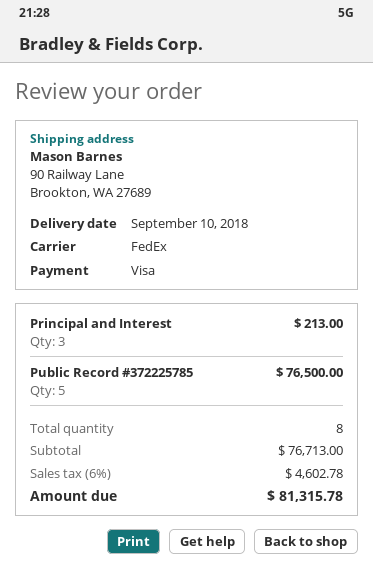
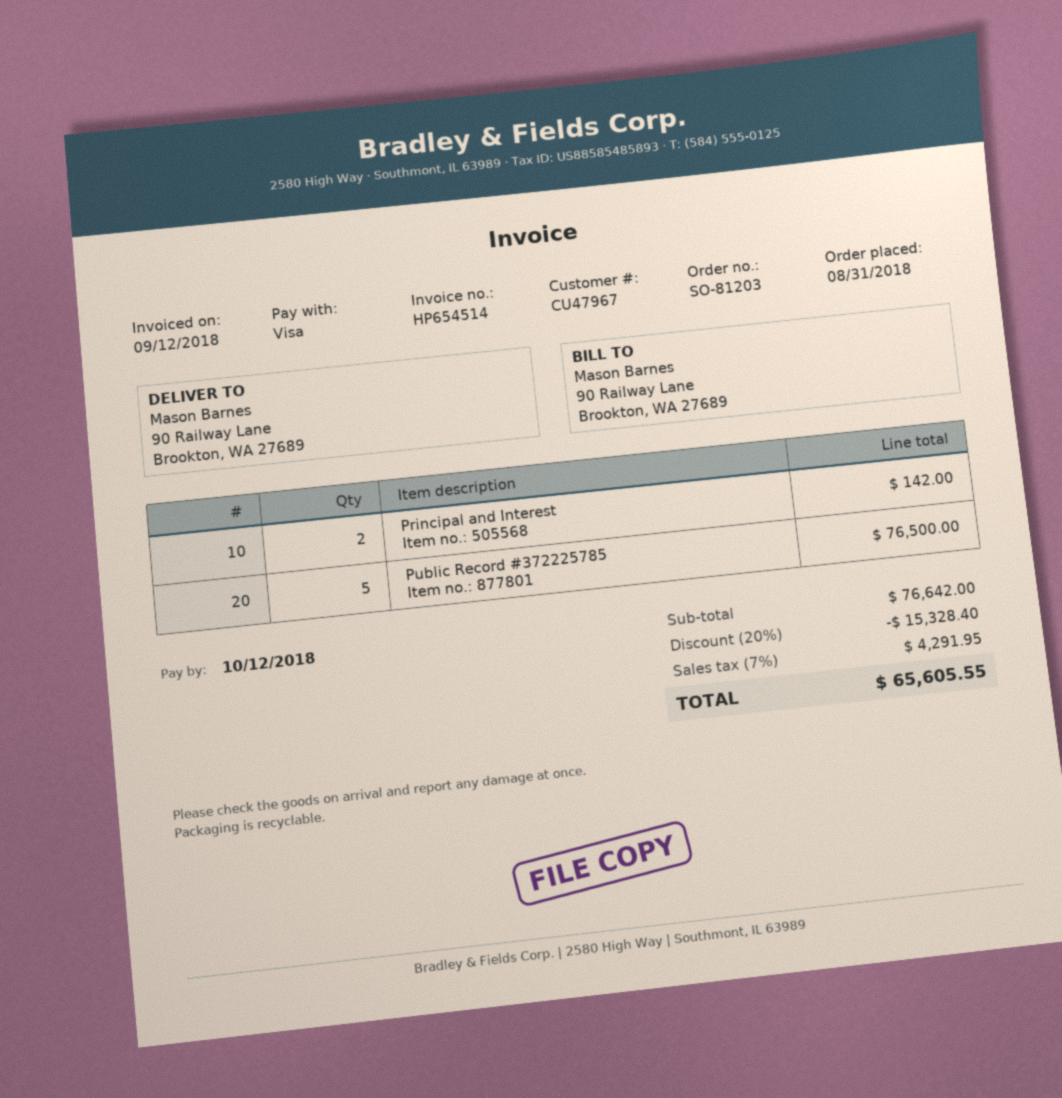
Principal and Interest: 3 for 213.00 -> 2 for 142.00
subtotal: 76713.00 -> 76642.00
discount: none -> 20% = 15328.40
tax: 6% = 4602.78 -> 7% = 4291.95
total: 81315.78 -> 65605.55

